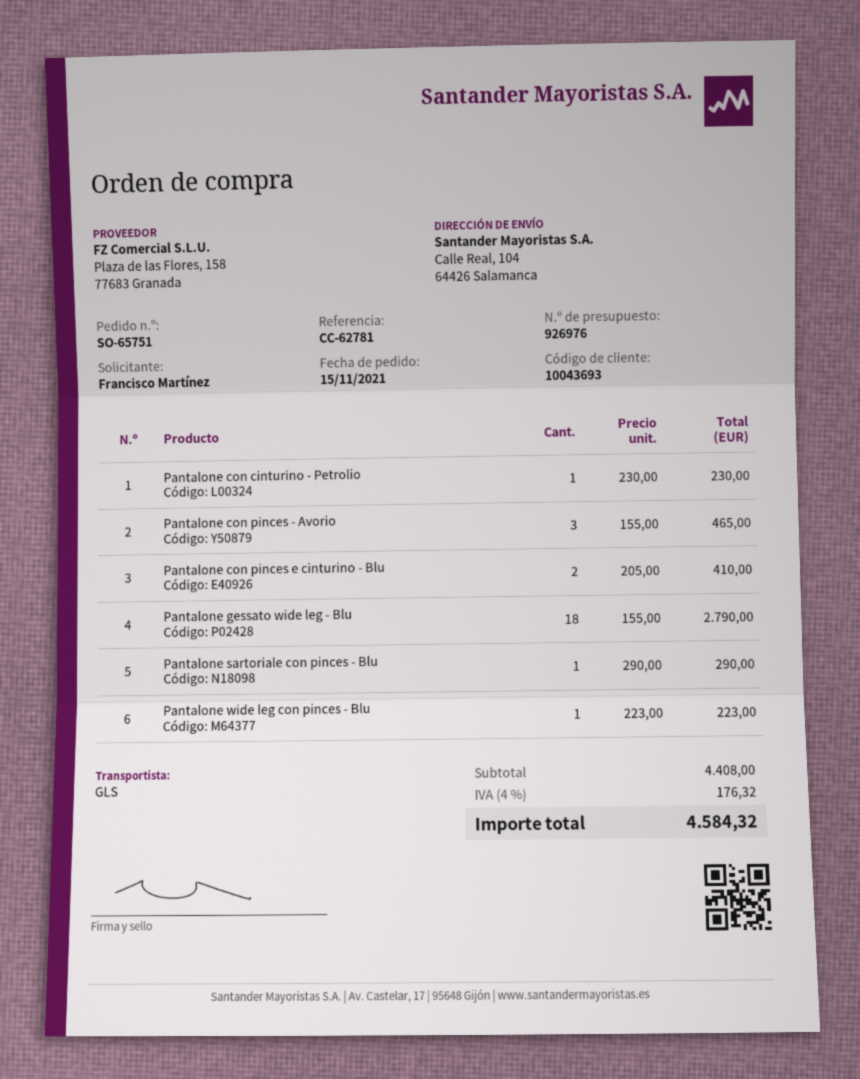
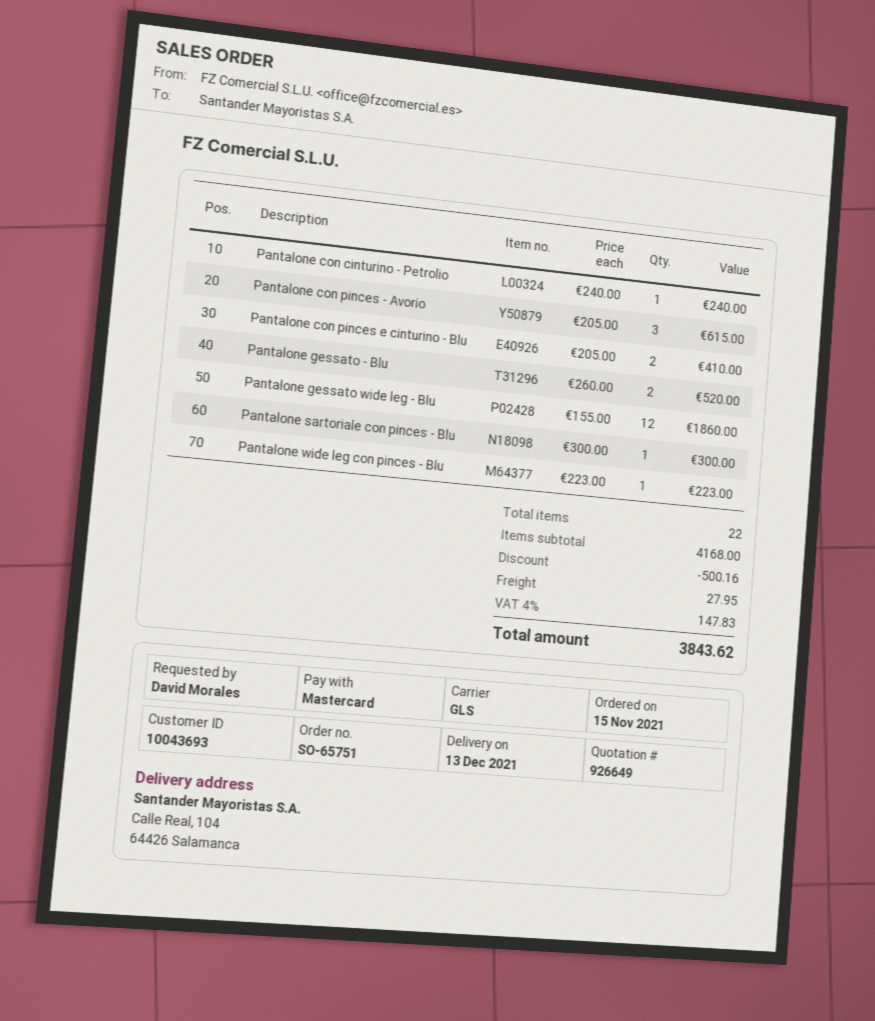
quote number: 926976 -> 926649
ordered by: Francisco Martínez -> David Morales
Pantalone con cinturino - Petrolio: 1 x 230.00 = 230.00 -> 1 x 240.00 = 240.00
Pantalone con pinces - Avorio: 3 x 155.00 = 465.00 -> 3 x 205.00 = 615.00
Pantalone gessato wide leg - Blu: 18 x 155.00 = 2790.00 -> 12 x 155.00 = 1860.00
Pantalone sartoriale con pinces - Blu: 1 x 290.00 = 290.00 -> 1 x 300.00 = 300.00
Pantalone gessato - Blu: none -> 2 x 260.00 = 520.00
subtotal: 4408.00 -> 4168.00
discount: none -> 500.16
shipping: none -> 27.95
tax: 4% = 176.32 -> 4% = 147.83
total: 4584.32 -> 3843.62

